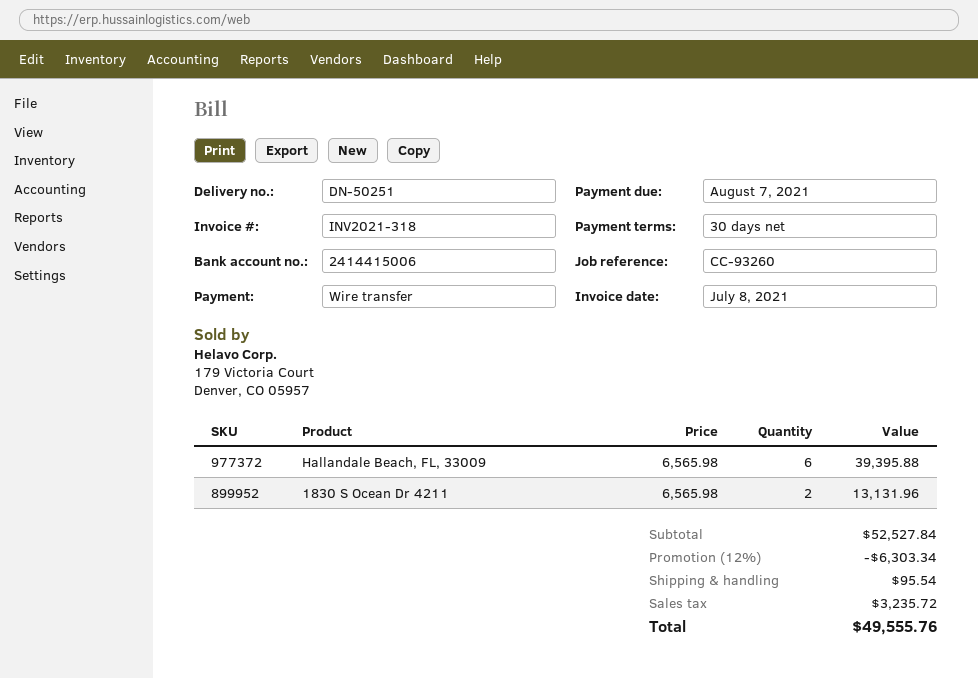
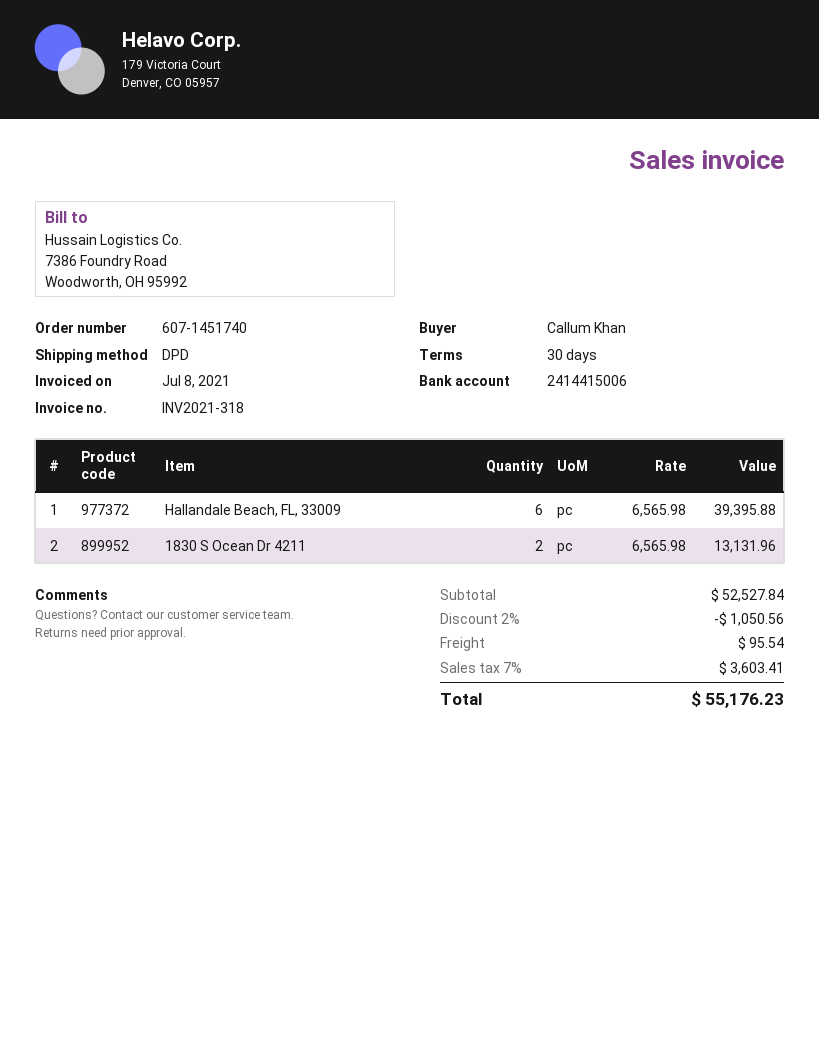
discount: 12% = 6303.34 -> 2% = 1050.56
tax: 3235.72 -> 3603.41
total: 49555.76 -> 55176.23

